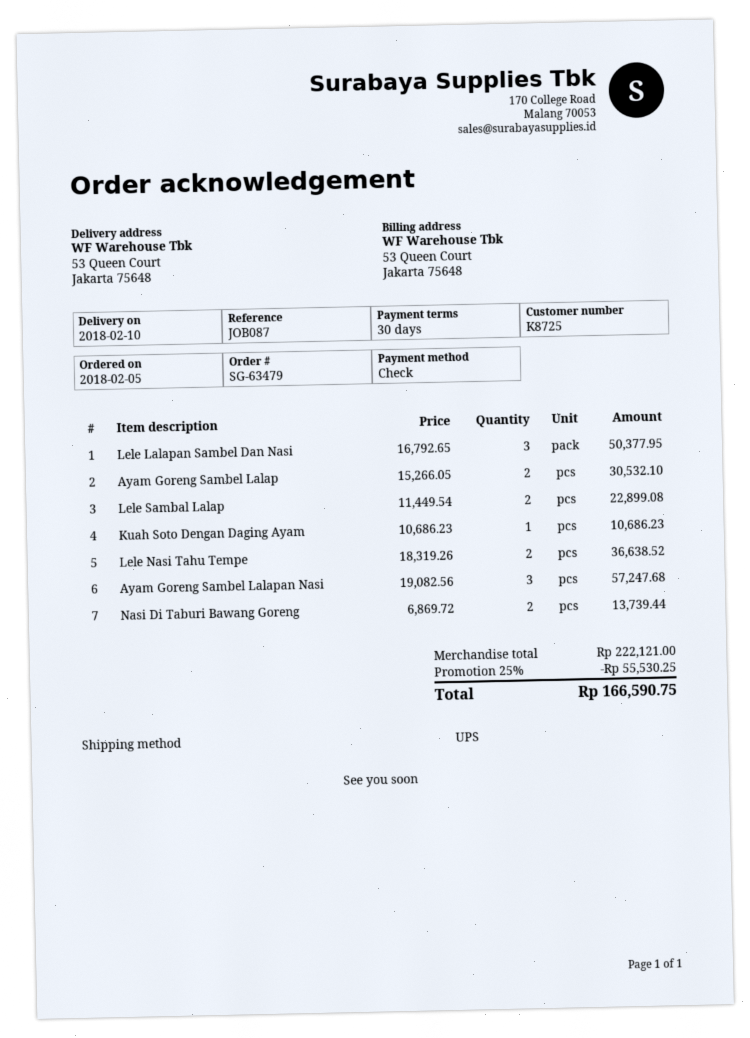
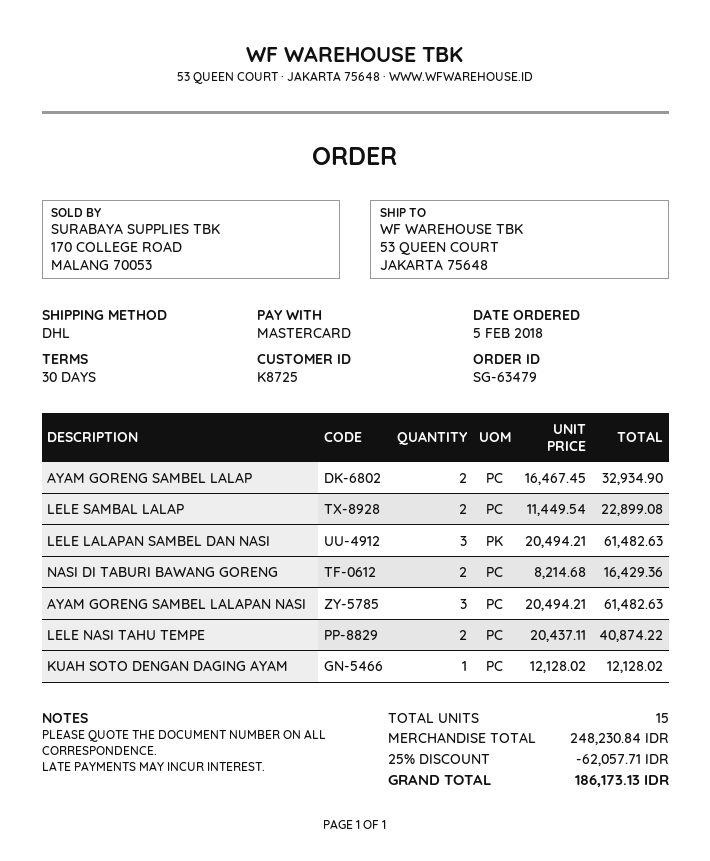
payment method: cheque -> Mastercard
shipping method: UPS -> DHL
Lele Lalapan Sambel Dan Nasi: 3 x 16792.65 = 50377.95 -> 3 x 20494.21 = 61482.63
Ayam Goreng Sambel Lalap: 2 x 15266.05 = 30532.10 -> 2 x 16467.45 = 32934.90
Kuah Soto Dengan Daging Ayam: 1 x 10686.23 = 10686.23 -> 1 x 12128.02 = 12128.02
Lele Nasi Tahu Tempe: 2 x 18319.26 = 36638.52 -> 2 x 20437.11 = 40874.22
Ayam Goreng Sambel Lalapan Nasi: 3 x 19082.56 = 57247.68 -> 3 x 20494.21 = 61482.63
Nasi Di Taburi Bawang Goreng: 2 x 6869.72 = 13739.44 -> 2 x 8214.68 = 16429.36
subtotal: 222121.00 -> 248230.84
discount: 25% = 55530.25 -> 25% = 62057.71
total: 166590.75 -> 186173.13

